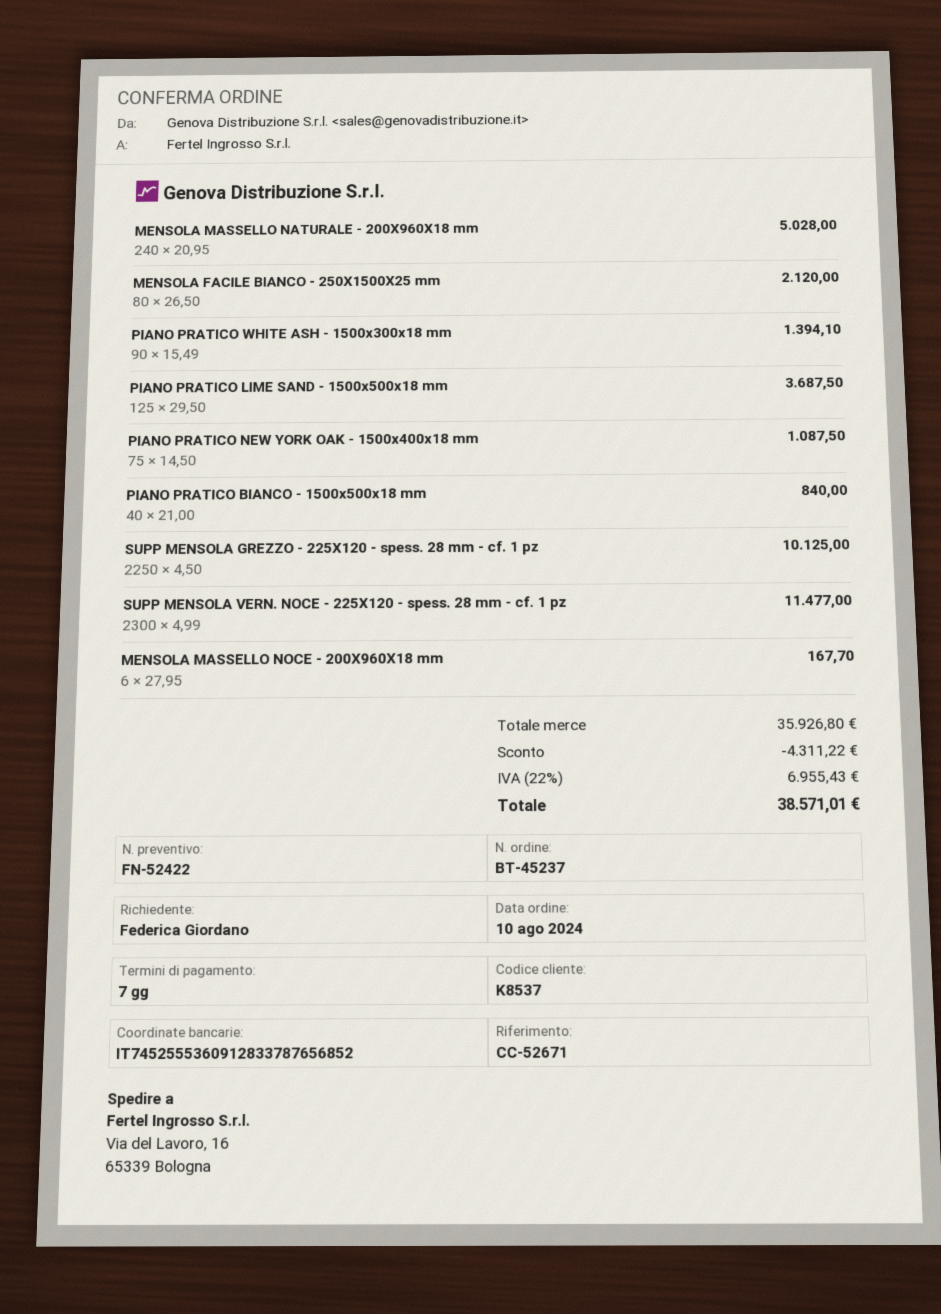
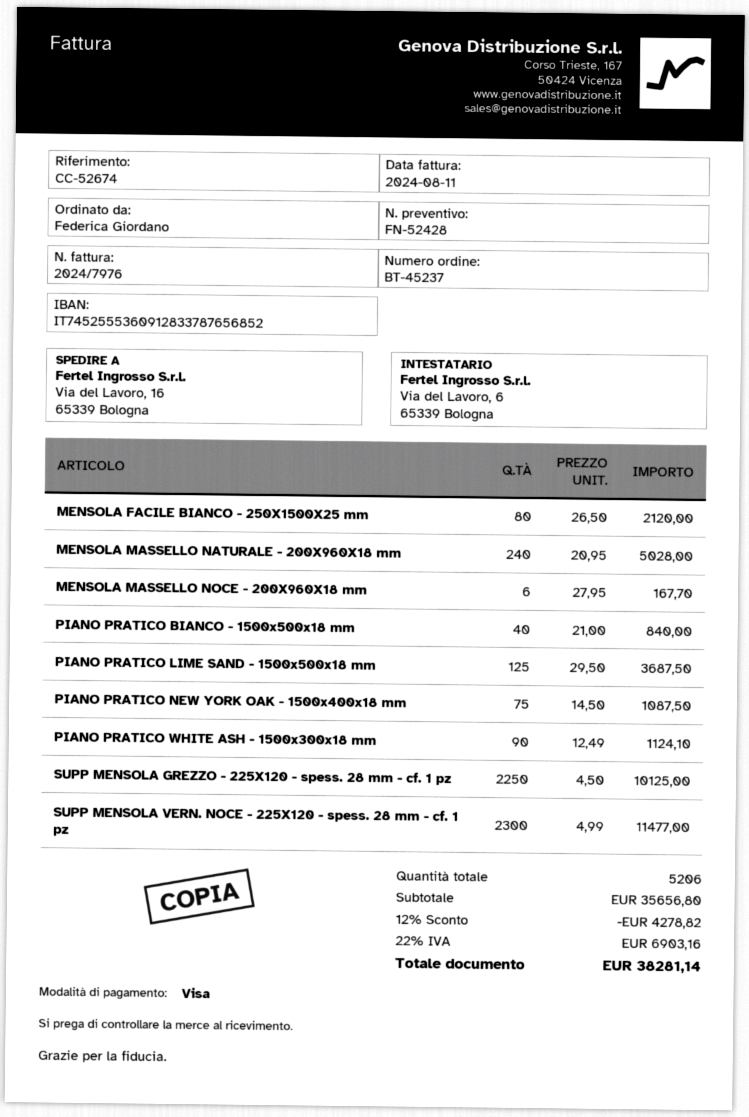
quote number: FN-52422 -> FN-52428
reference: CC-52671 -> CC-52674
PIANO PRATICO WHITE ASH - 1500x300x18 mm: 90 x 15.49 = 1394.10 -> 90 x 12.49 = 1124.10
subtotal: 35926.80 -> 35656.80
discount: 4311.22 -> 4278.82
tax: 22% = 6955.43 -> 22% = 6903.16
total: 38571.01 -> 38281.14

